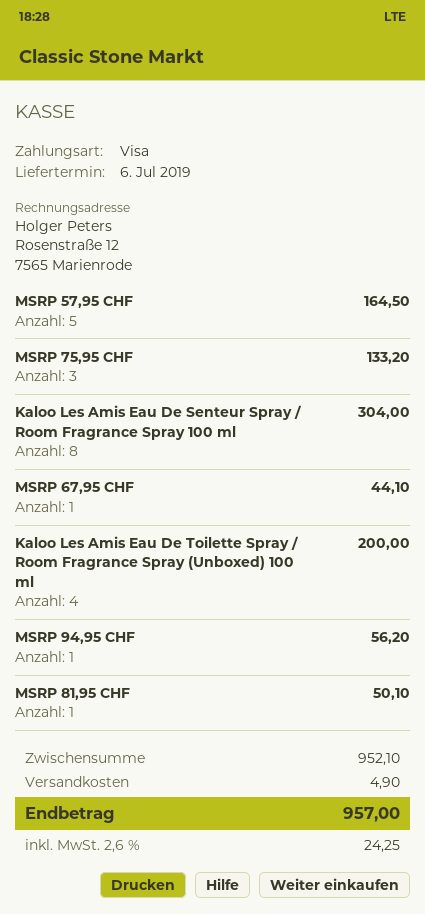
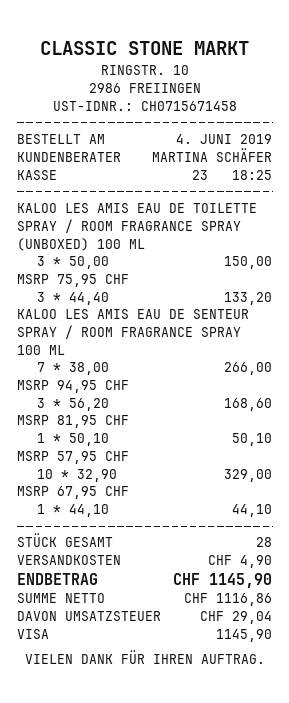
MSRP 57,95 CHF: 5 for 164.50 -> 10 for 329.00
Kaloo Les Amis Eau De Senteur Spray / Room Fragrance Spray 100 ml: 8 for 304.00 -> 7 for 266.00
Kaloo Les Amis Eau De Toilette Spray / Room Fragrance Spray (Unboxed) 100 ml: 4 for 200.00 -> 3 for 150.00
MSRP 94,95 CHF: 1 for 56.20 -> 3 for 168.60
tax: 24.25 -> 29.04
total: 957.00 -> 1145.90

